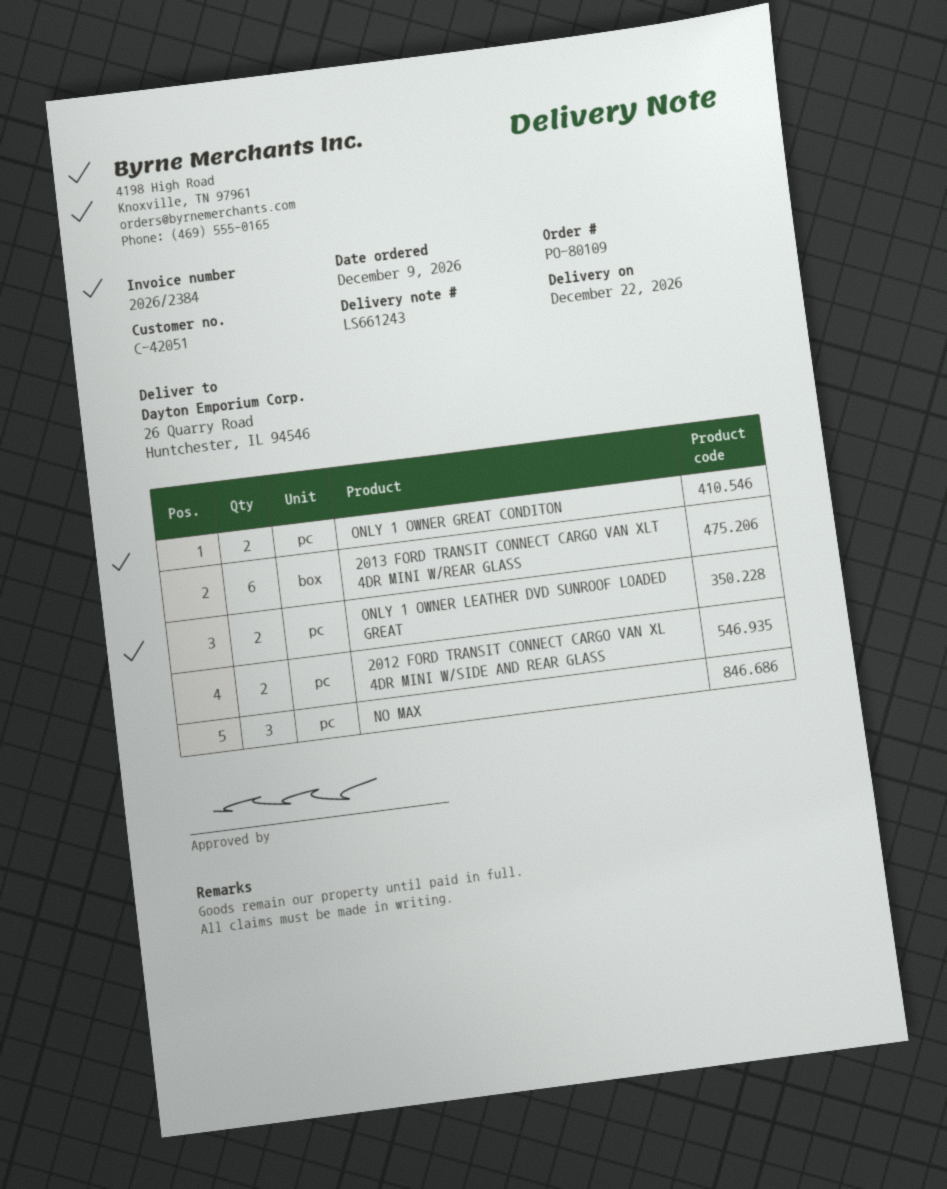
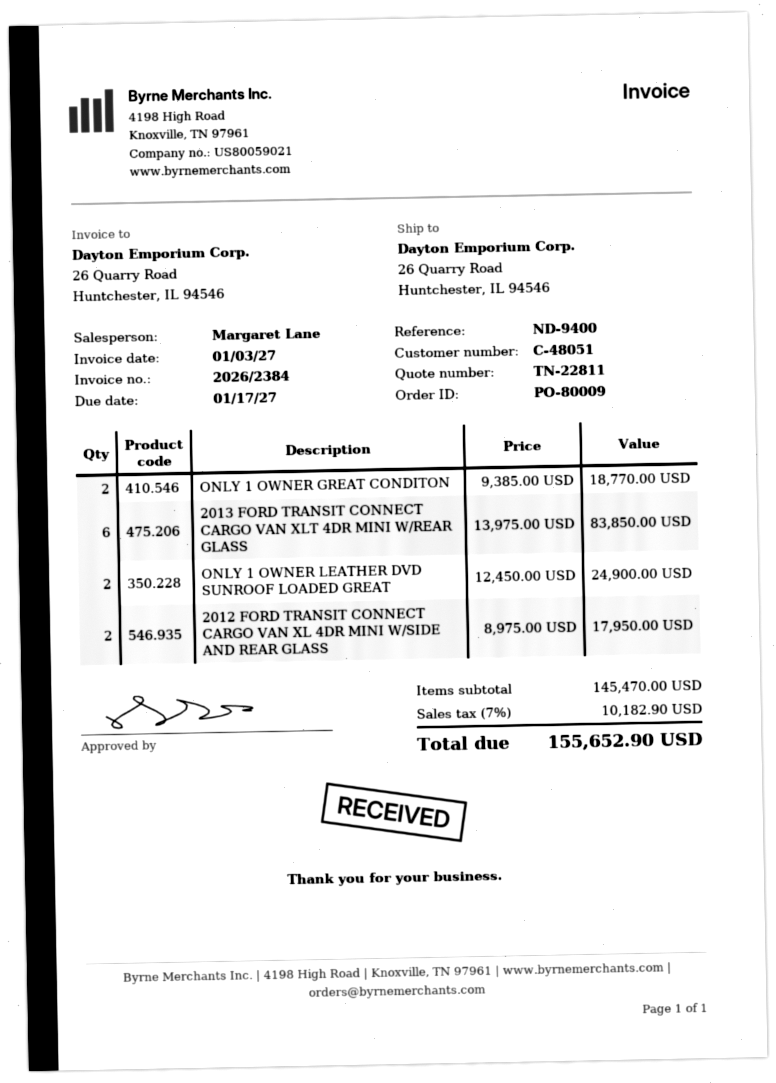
order number: PO-80109 -> PO-80009
customer number: C-42051 -> C-48051
NO MAX: 3 -> none

